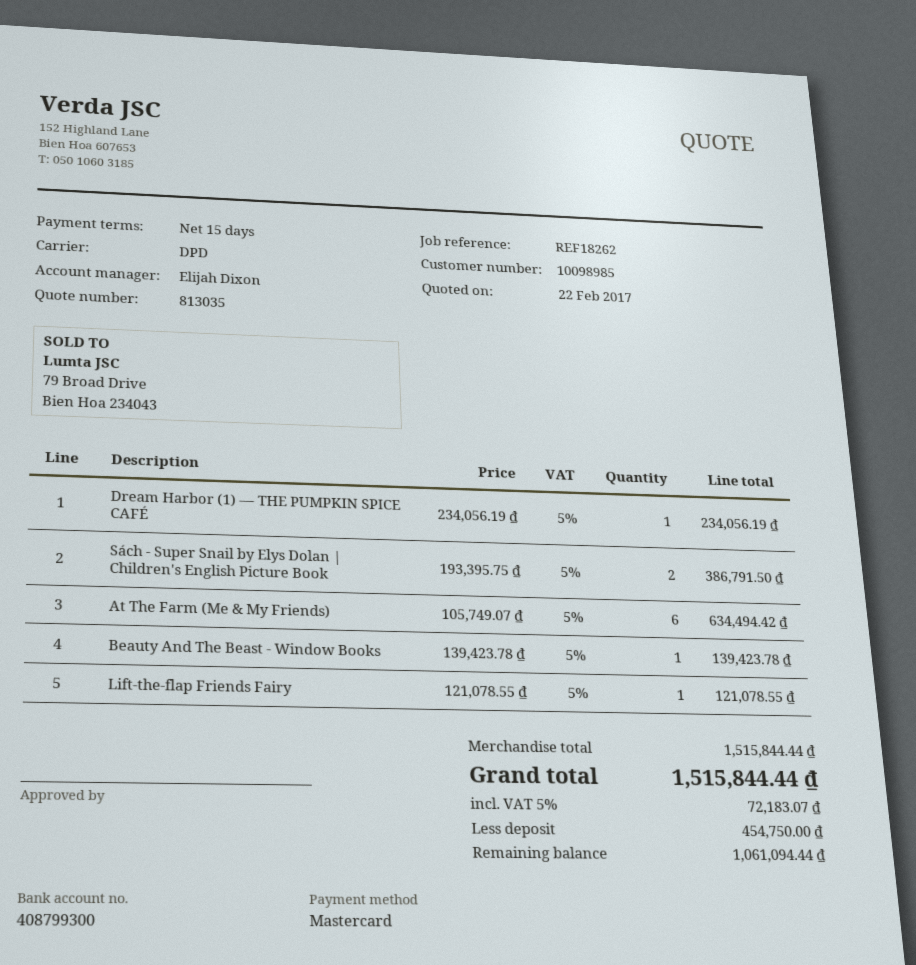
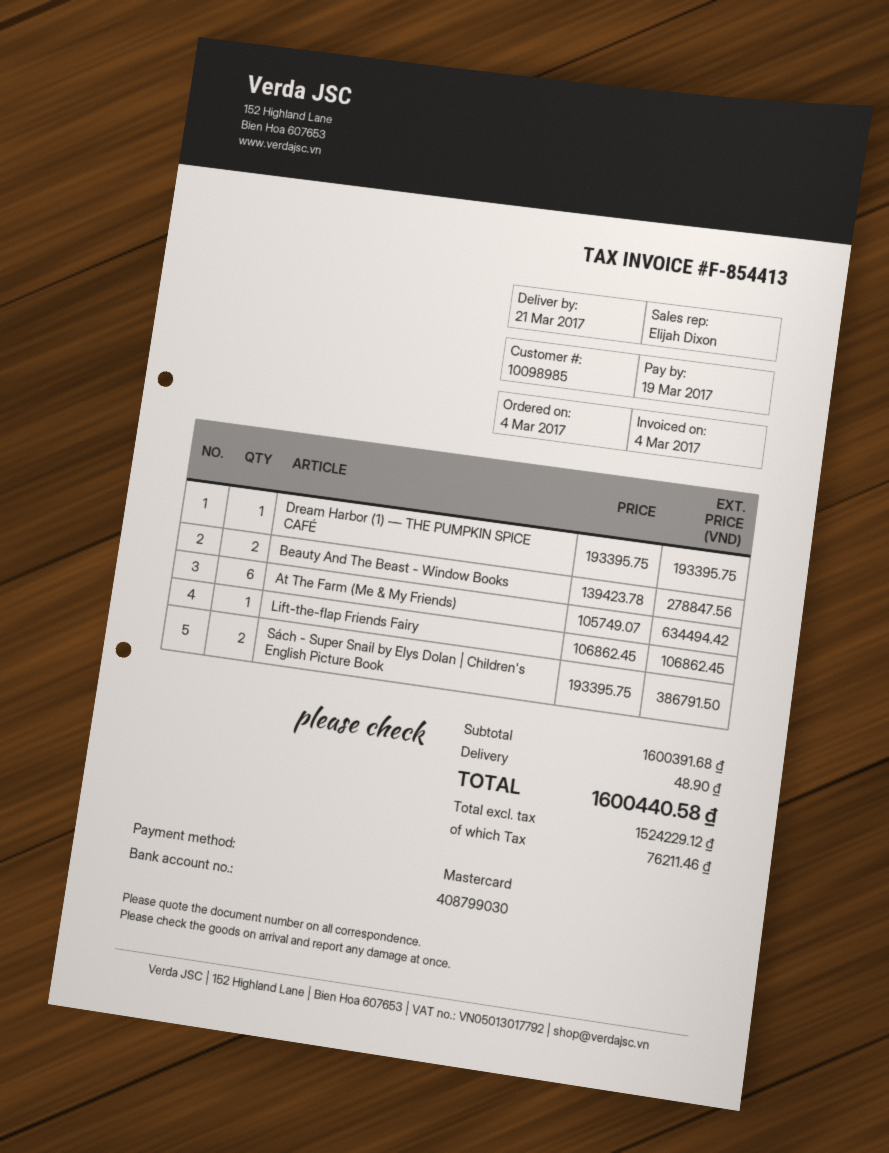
bank account: 408799300 -> 408799030
Dream Harbor (1) — THE PUMPKIN SPICE CAFÉ: 1 x 234056.19 = 234056.19 -> 1 x 193395.75 = 193395.75
Beauty And The Beast - Window Books: 1 x 139423.78 = 139423.78 -> 2 x 139423.78 = 278847.56
Lift-the-flap Friends Fairy: 1 x 121078.55 = 121078.55 -> 1 x 106862.45 = 106862.45
subtotal: 1515844.44 -> 1600391.68
shipping: none -> 48.90
tax: 72183.07 -> 76211.46
total: 1515844.44 -> 1600440.58

